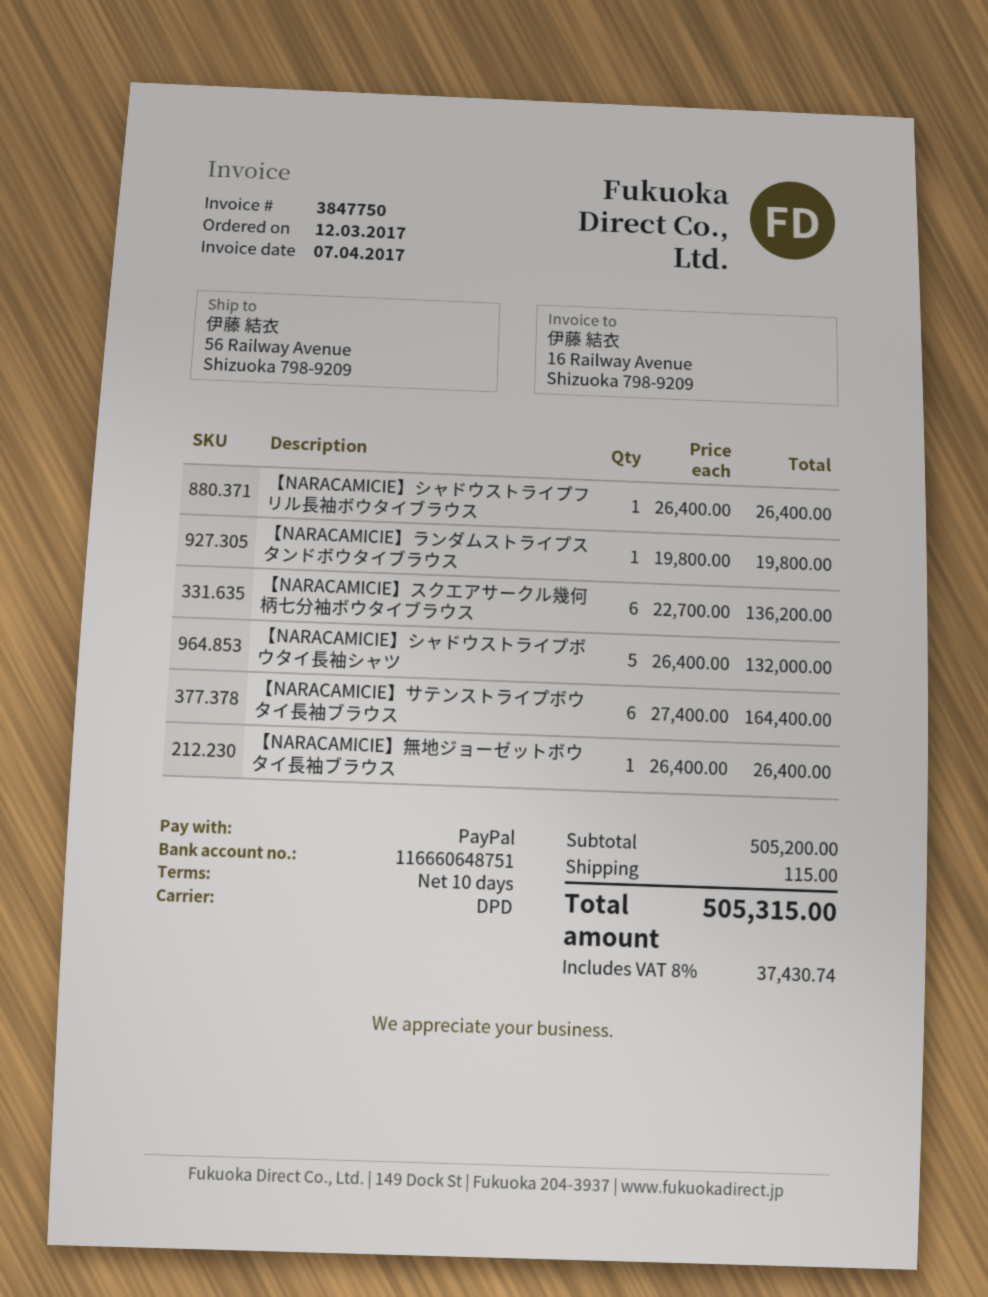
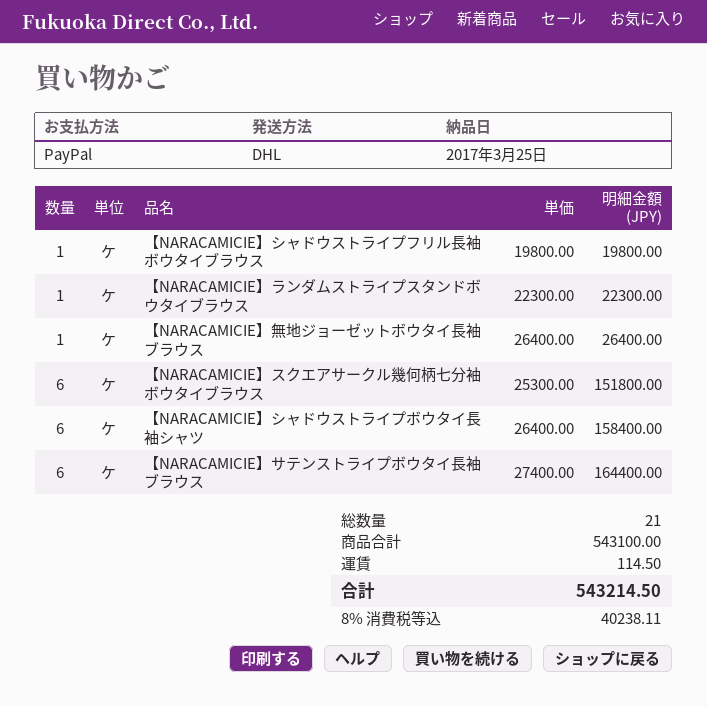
shipping method: DPD -> DHL
【NARACAMICIE】シャドウストライプフリル長袖ボウタイブラウス: 1 x 26400.00 = 26400.00 -> 1 x 19800.00 = 19800.00
【NARACAMICIE】ランダムストライプスタンドボウタイブラウス: 1 x 19800.00 = 19800.00 -> 1 x 22300.00 = 22300.00
【NARACAMICIE】スクエアサークル幾何柄七分袖ボウタイブラウス: 6 x 22700.00 = 136200.00 -> 6 x 25300.00 = 151800.00
【NARACAMICIE】シャドウストライプボウタイ長袖シャツ: 5 x 26400.00 = 132000.00 -> 6 x 26400.00 = 158400.00
subtotal: 505200.00 -> 543100.00
shipping: 115.00 -> 114.50
tax: 8% = 37430.74 -> 8% = 40238.11
total: 505315.00 -> 543214.50

